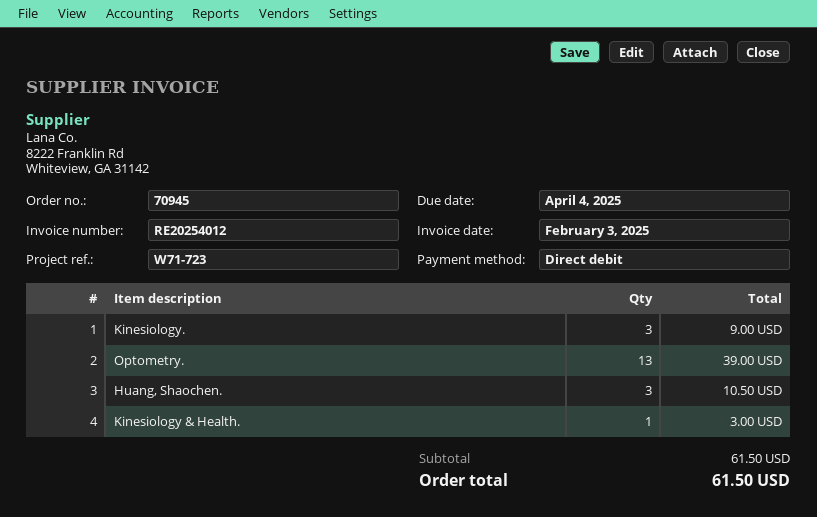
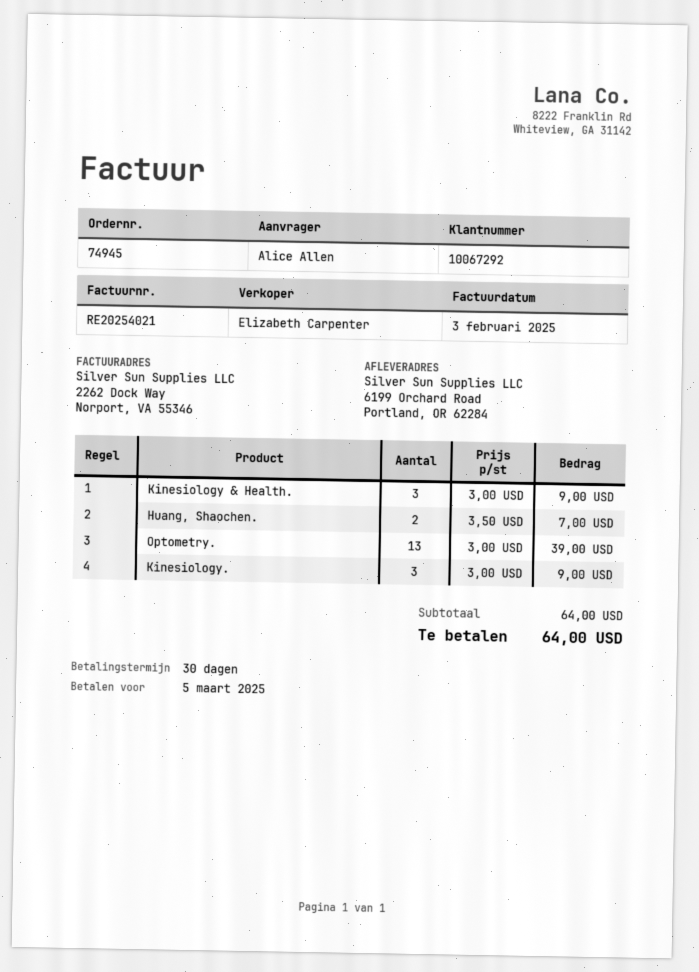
order number: 70945 -> 74945
invoice number: RE20254012 -> RE20254021
due date: 2025-04-04 -> 2025-03-05
Huang, Shaochen.: 3 for 10.50 -> 2 for 7.00
Kinesiology & Health.: 1 for 3.00 -> 3 for 9.00
subtotal: 61.50 -> 64.00
total: 61.50 -> 64.00

